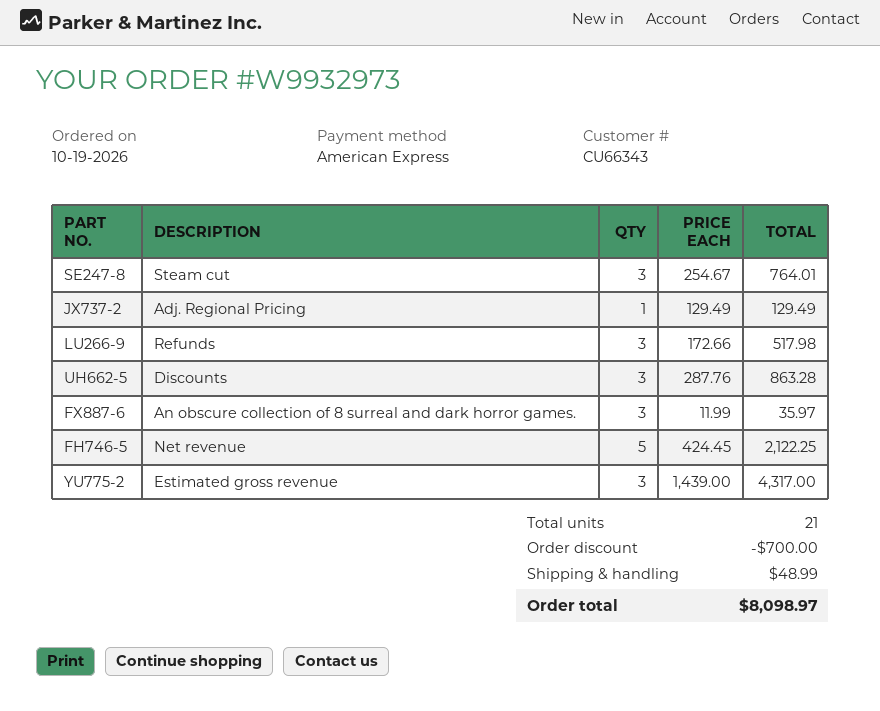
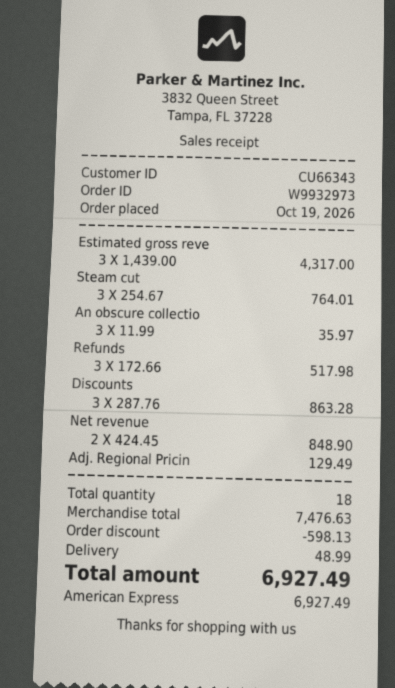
Net revenue: 5 x 424.45 = 2122.25 -> 2 x 424.45 = 848.90
total quantity: 21 -> 18
discount: 700.00 -> 598.13
total: 8098.97 -> 6927.49

